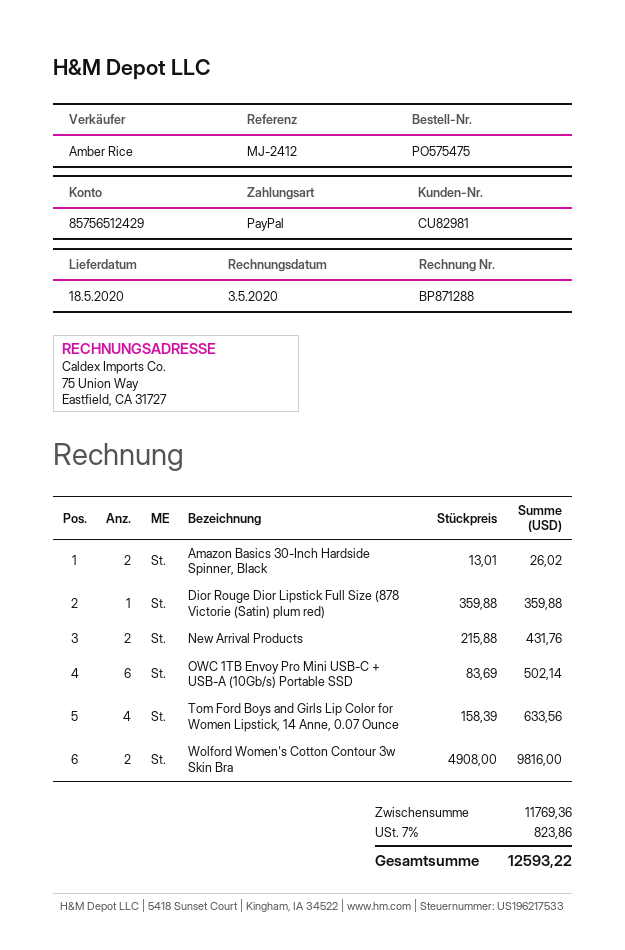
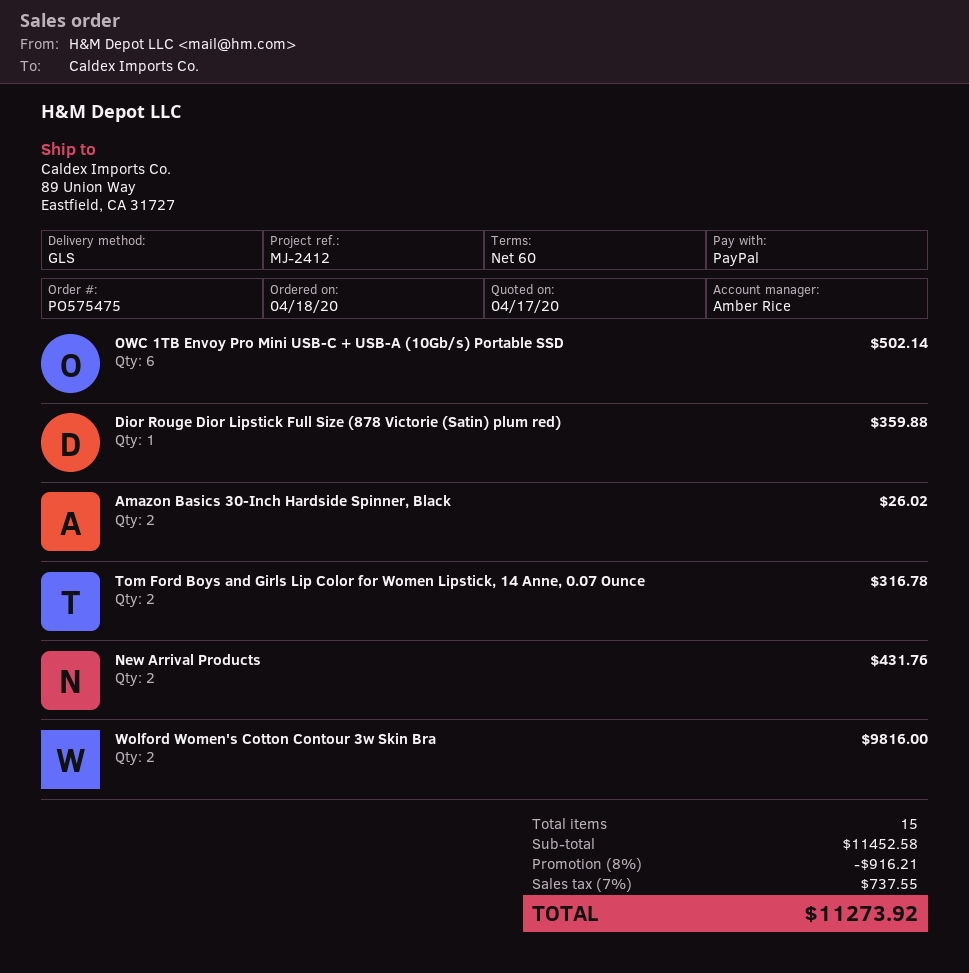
Tom Ford Boys and Girls Lip Color for Women Lipstick, 14 Anne, 0.07 Ounce: 4 for 633.56 -> 2 for 316.78
subtotal: 11769.36 -> 11452.58
discount: none -> 8% = 916.21
tax: 7% = 823.86 -> 7% = 737.55
total: 12593.22 -> 11273.92

